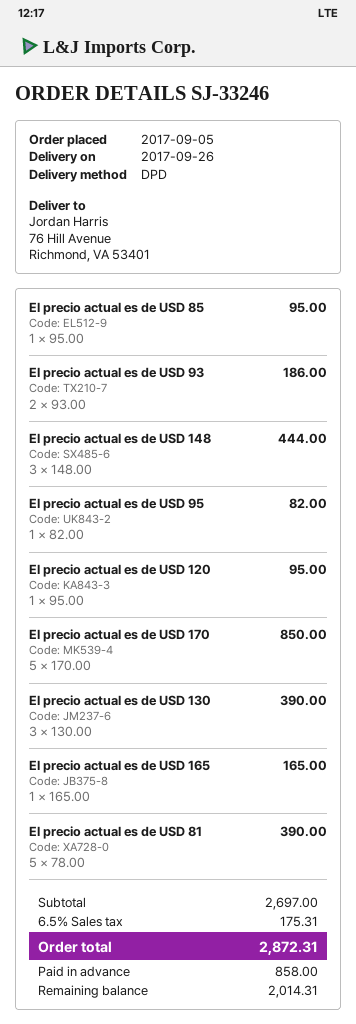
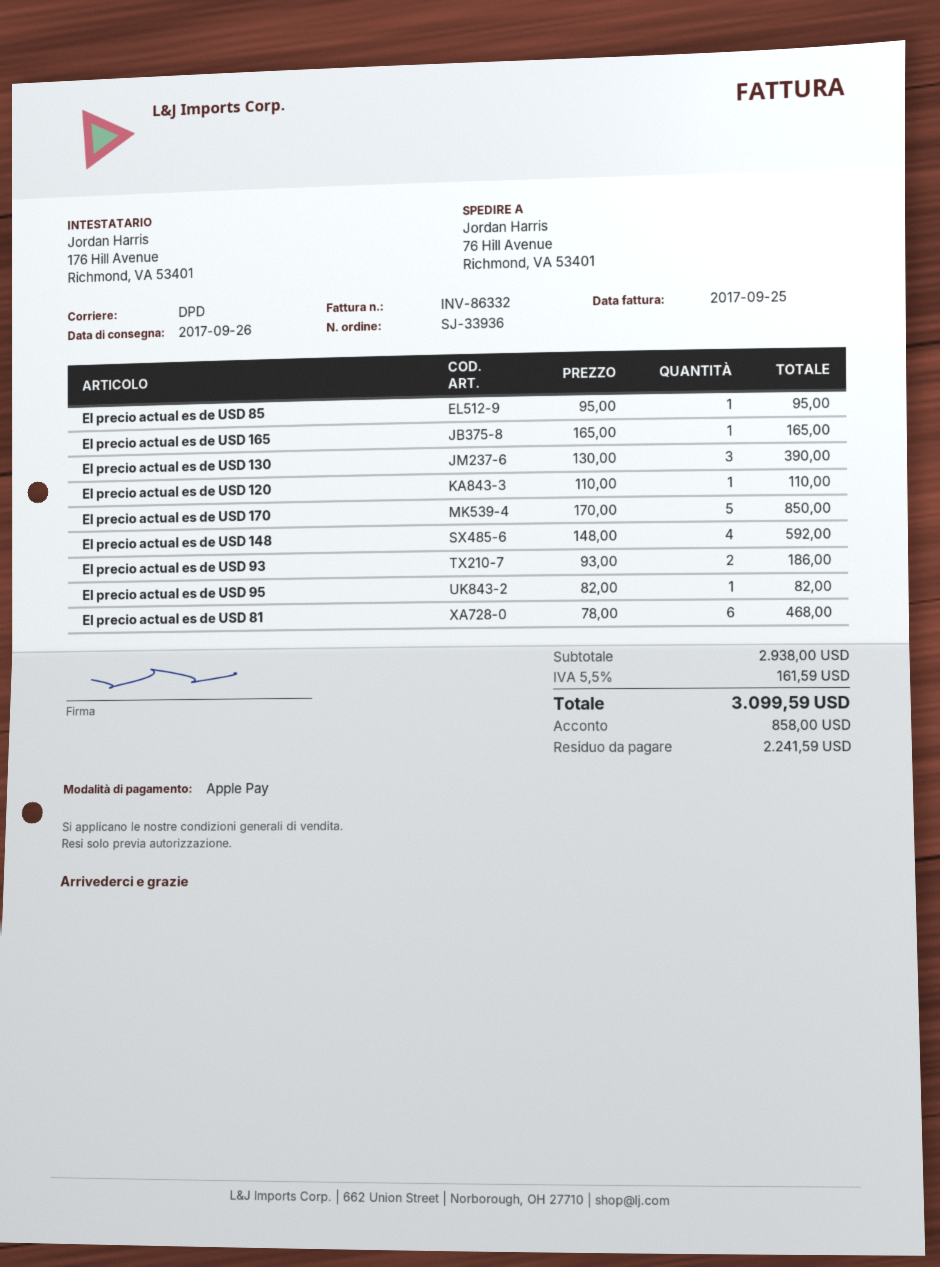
order number: SJ-33246 -> SJ-33936
El precio actual es de USD 148: 3 x 148.00 = 444.00 -> 4 x 148.00 = 592.00
El precio actual es de USD 120: 1 x 95.00 = 95.00 -> 1 x 110.00 = 110.00
El precio actual es de USD 81: 5 x 78.00 = 390.00 -> 6 x 78.00 = 468.00
subtotal: 2697.00 -> 2938.00
tax: 6.5% = 175.31 -> 5.5% = 161.59
total: 2872.31 -> 3099.59
balance: 2014.31 -> 2241.59

